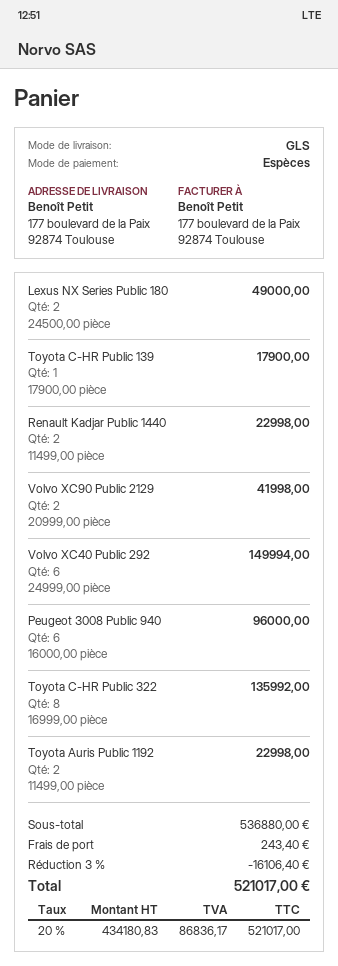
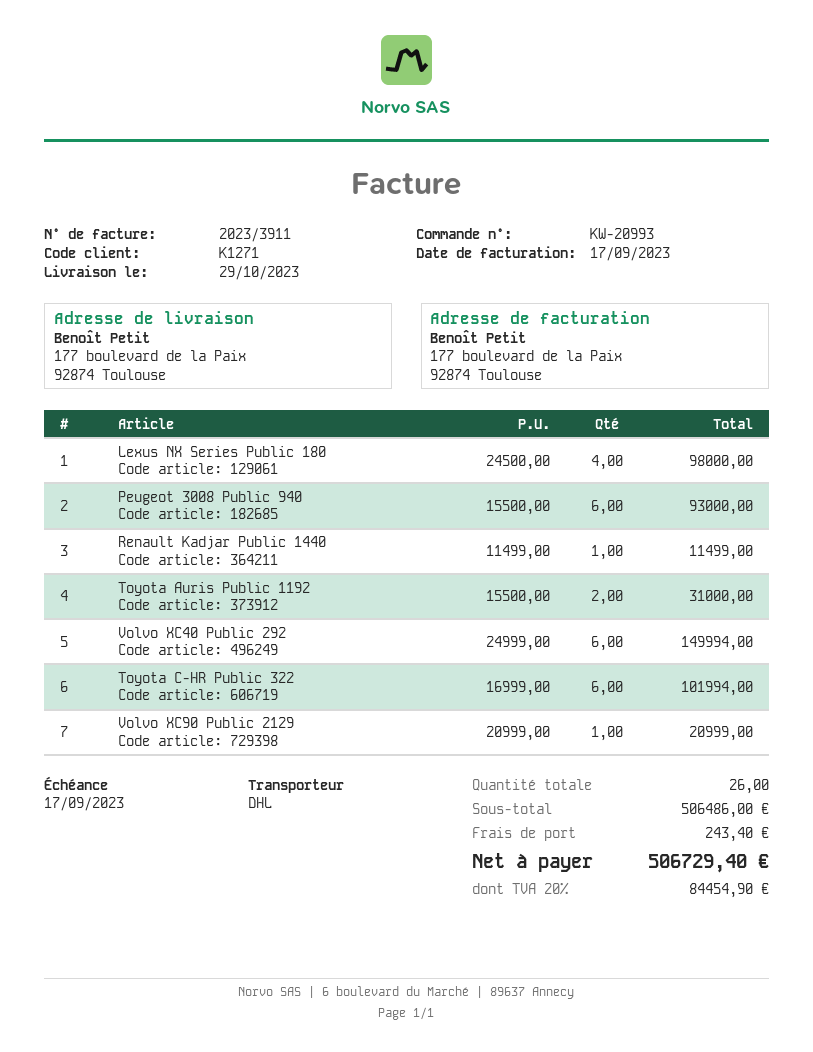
shipping method: GLS -> DHL
Lexus NX Series Public 180: 2 x 24500.00 = 49000.00 -> 4 x 24500.00 = 98000.00
Toyota C-HR Public 139: 1 x 17900.00 = 17900.00 -> none
Renault Kadjar Public 1440: 2 x 11499.00 = 22998.00 -> 1 x 11499.00 = 11499.00
Volvo XC90 Public 2129: 2 x 20999.00 = 41998.00 -> 1 x 20999.00 = 20999.00
Peugeot 3008 Public 940: 6 x 16000.00 = 96000.00 -> 6 x 15500.00 = 93000.00
Toyota C-HR Public 322: 8 x 16999.00 = 135992.00 -> 6 x 16999.00 = 101994.00
Toyota Auris Public 1192: 2 x 11499.00 = 22998.00 -> 2 x 15500.00 = 31000.00
subtotal: 536880.00 -> 506486.00
discount: 3% = 16106.40 -> none
tax: 20% = 86836.17 -> 20% = 84454.90
total: 521017.00 -> 506729.40

